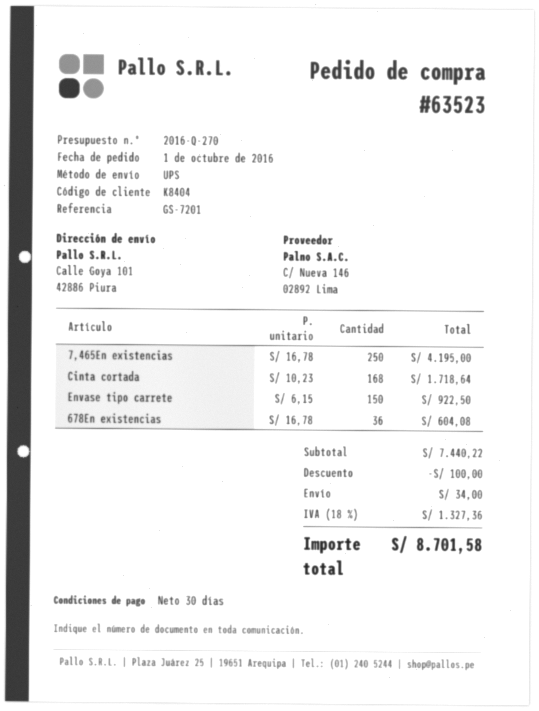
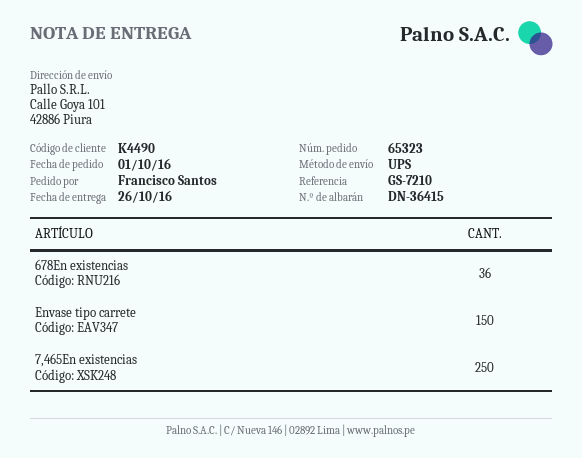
order number: 63523 -> 65323
customer number: K8404 -> K4490
reference: GS-7201 -> GS-7210
Cinta cortada: 168 -> none

